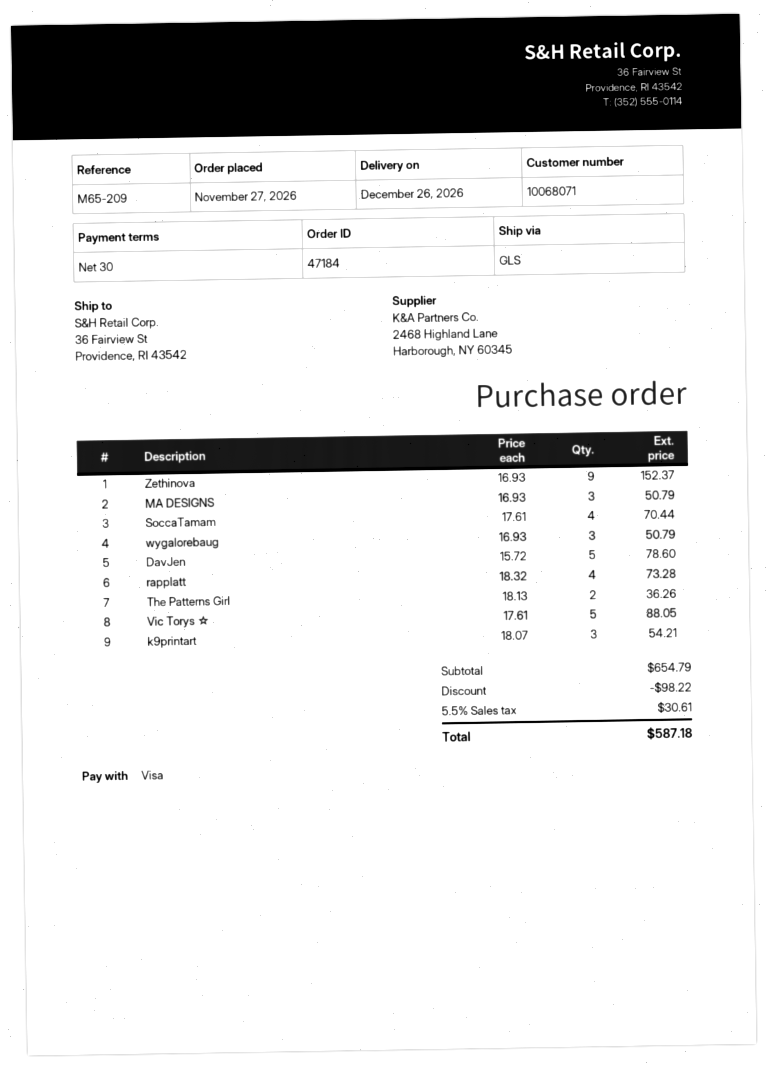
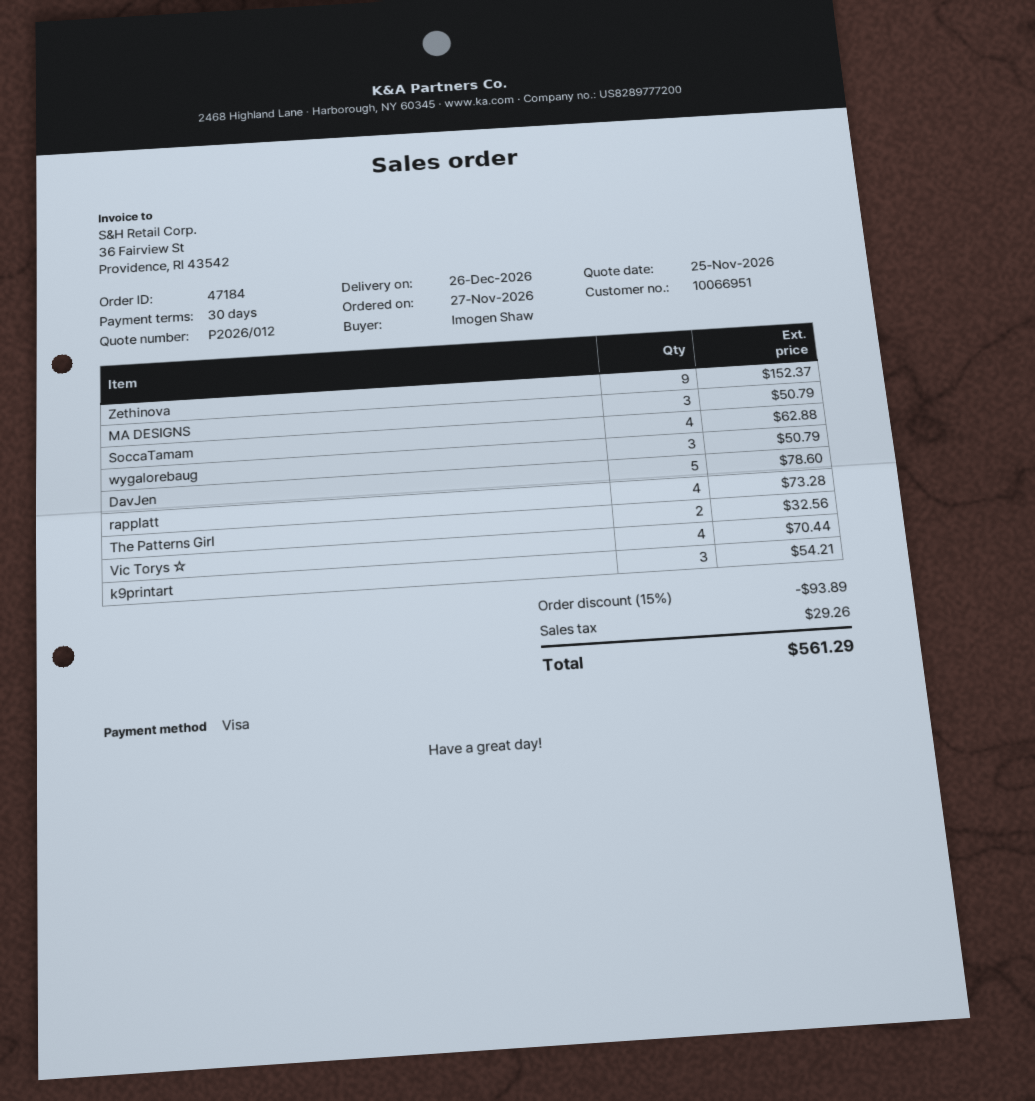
customer number: 10068071 -> 10066951
SoccaTamam: 4 for 70.44 -> 4 for 62.88
The Patterns Girl: 2 for 36.26 -> 2 for 32.56
Vic Torys ☆: 5 for 88.05 -> 4 for 70.44
discount: 98.22 -> 93.89
tax: 30.61 -> 29.26
total: 587.18 -> 561.29

